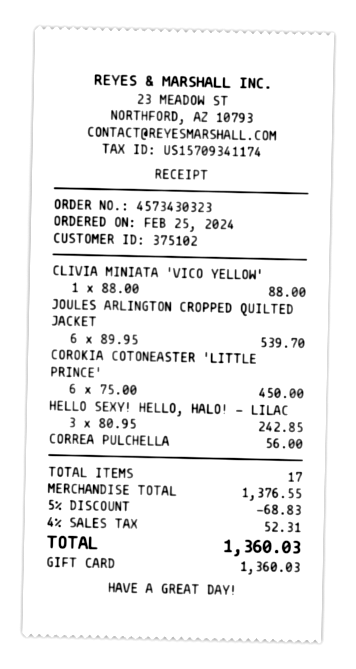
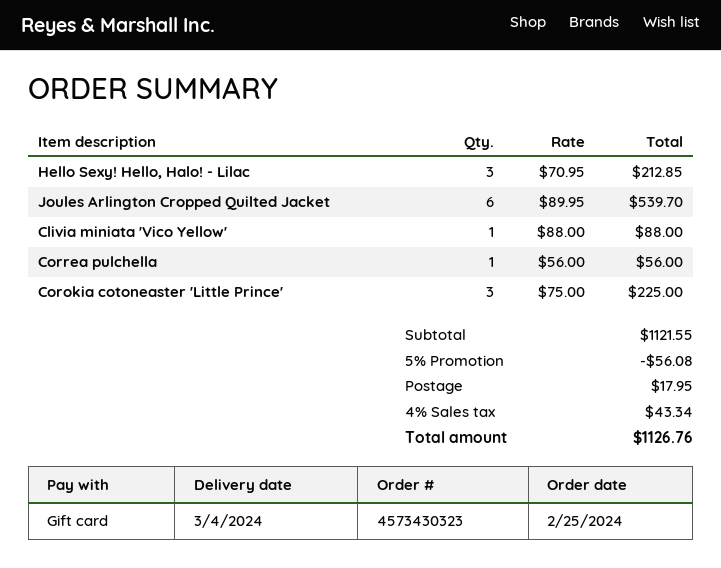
COROKIA COTONEASTER 'LITTLE PRINCE': 6 x 75.00 = 450.00 -> 3 x 75.00 = 225.00
HELLO SEXY! HELLO, HALO! - LILAC: 3 x 80.95 = 242.85 -> 3 x 70.95 = 212.85
subtotal: 1376.55 -> 1121.55
discount: 5% = 68.83 -> 5% = 56.08
shipping: none -> 17.95
tax: 4% = 52.31 -> 4% = 43.34
total: 1360.03 -> 1126.76

